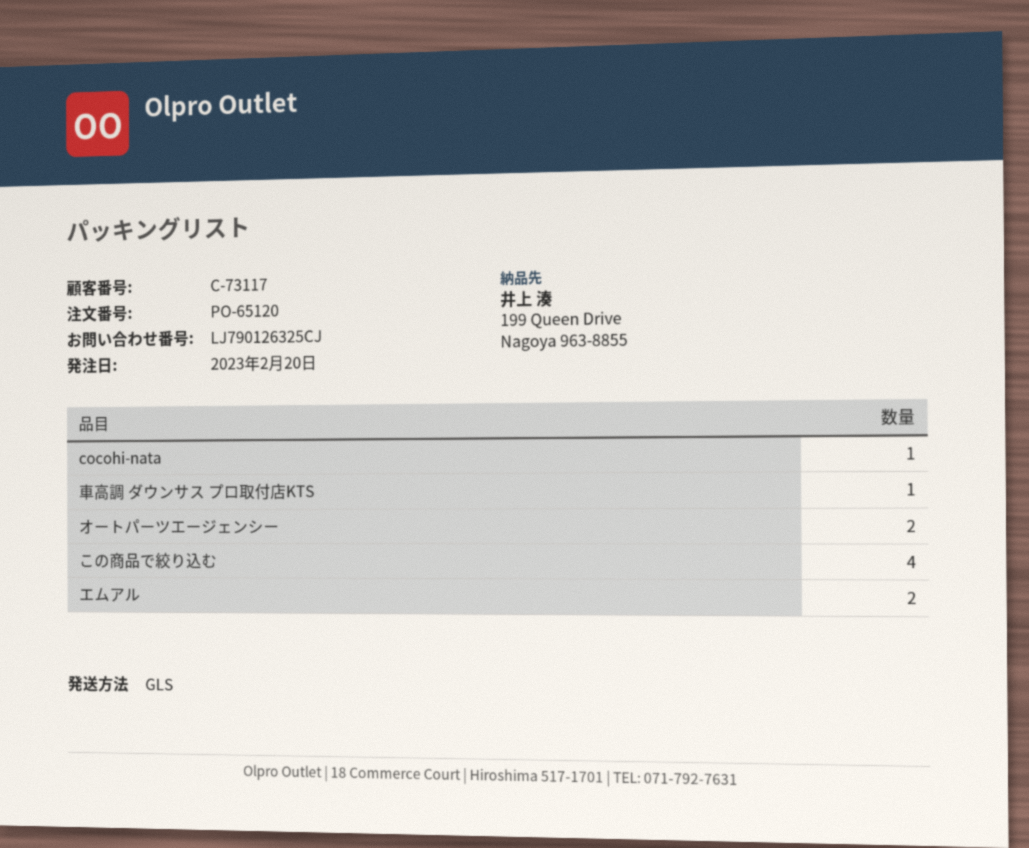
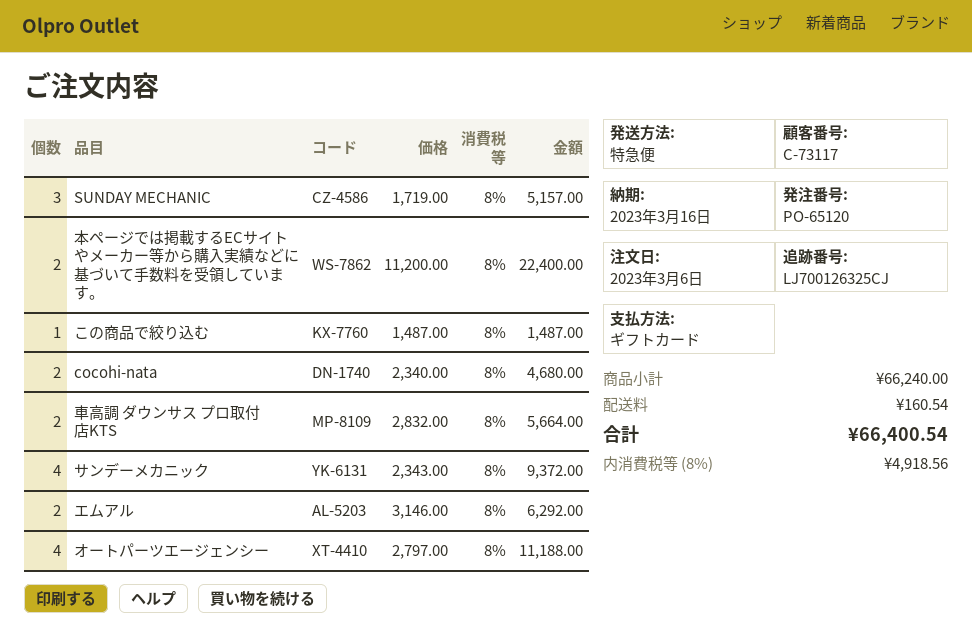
order date: 2023-02-20 -> 2023-03-06
shipping method: GLS -> express
tracking number: LJ790126325CJ -> LJ700126325CJ
cocohi-nata: 1 -> 2
車高調 ダウンサス プロ取付店KTS: 1 -> 2
オートパーツエージェンシー: 2 -> 4
この商品で絞り込む: 4 -> 1
SUNDAY MECHANIC: none -> 3
本ページでは掲載するECサイトやメーカー等から購入実績などに基づいて手数料を受領しています。: none -> 2
サンデーメカニック: none -> 4

